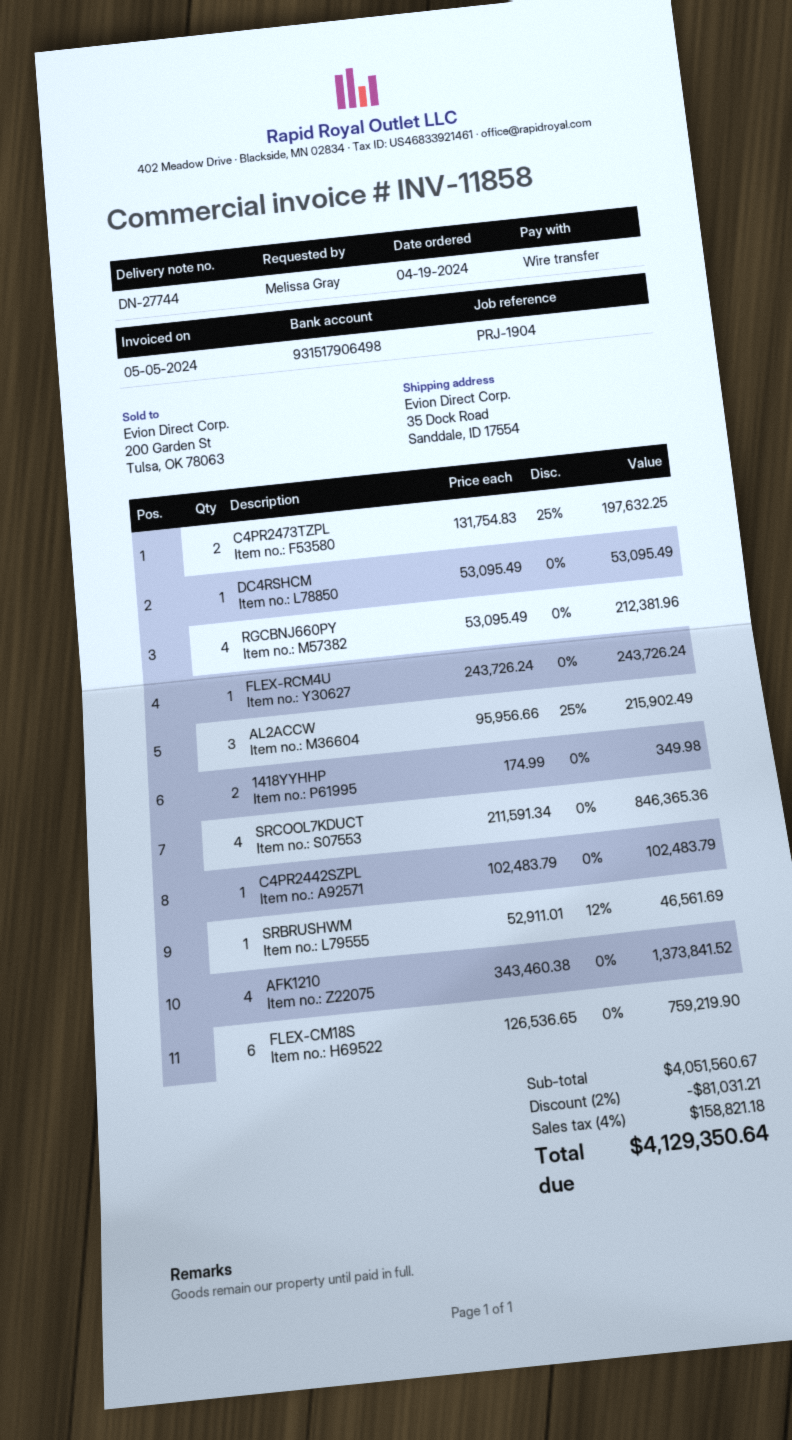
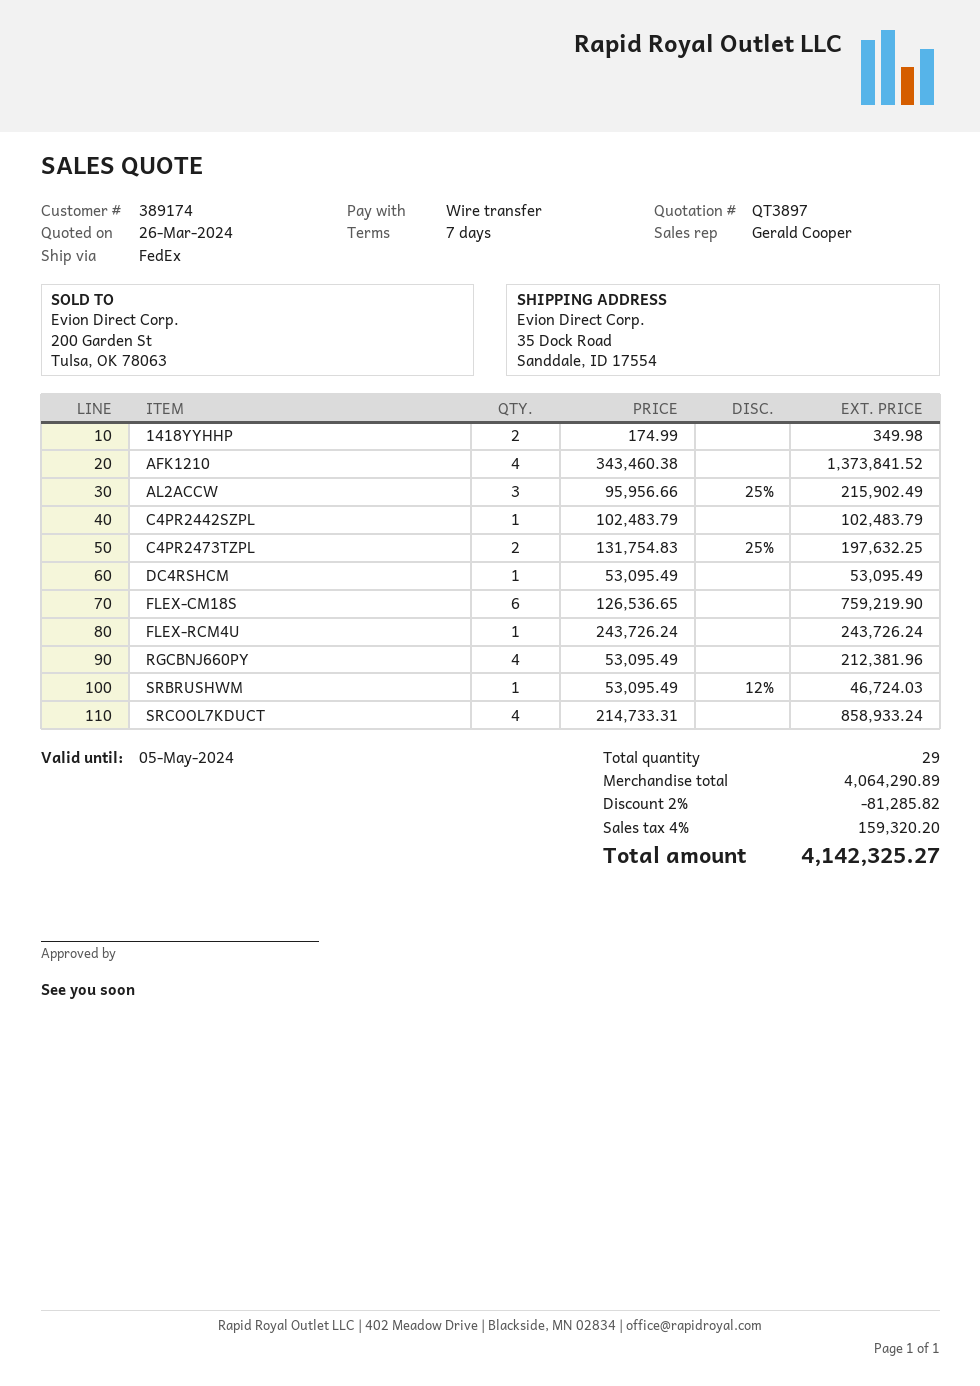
SRCOOL7KDUCT: 4 x 211591.34 = 846365.36 -> 4 x 214733.31 = 858933.24
SRBRUSHWM: 1 x 52911.01 - 12% = 46561.69 -> 1 x 53095.49 - 12% = 46724.03
subtotal: 4051560.67 -> 4064290.89
discount: 2% = 81031.21 -> 2% = 81285.82
tax: 4% = 158821.18 -> 4% = 159320.20
total: 4129350.64 -> 4142325.27

